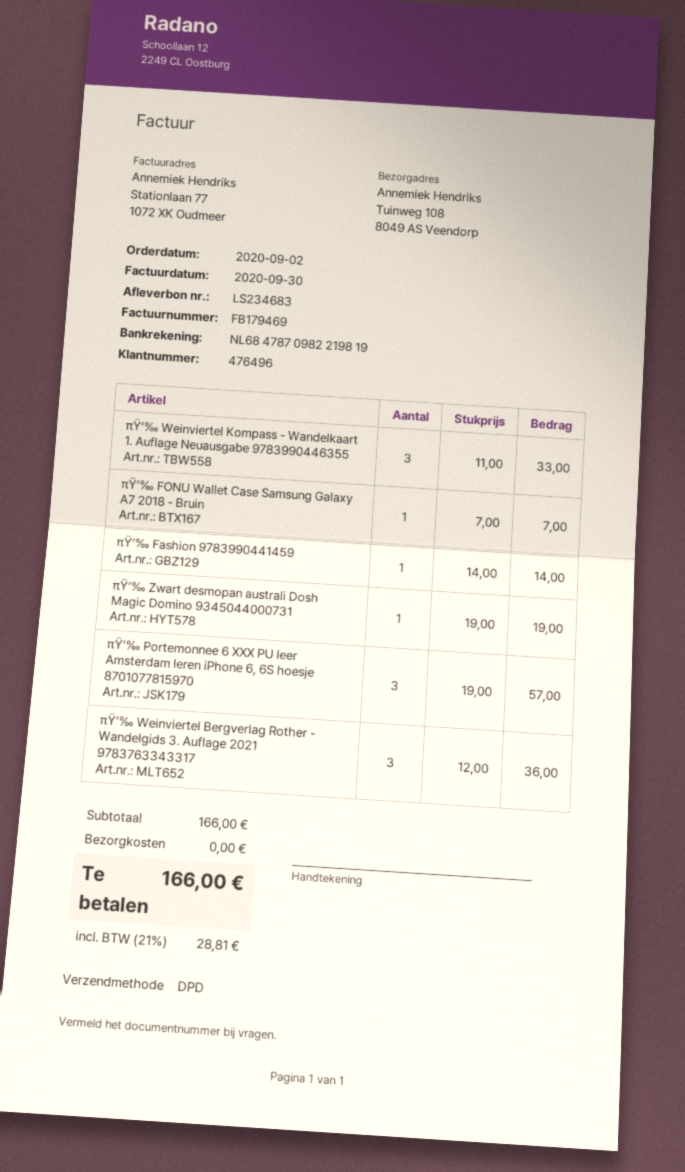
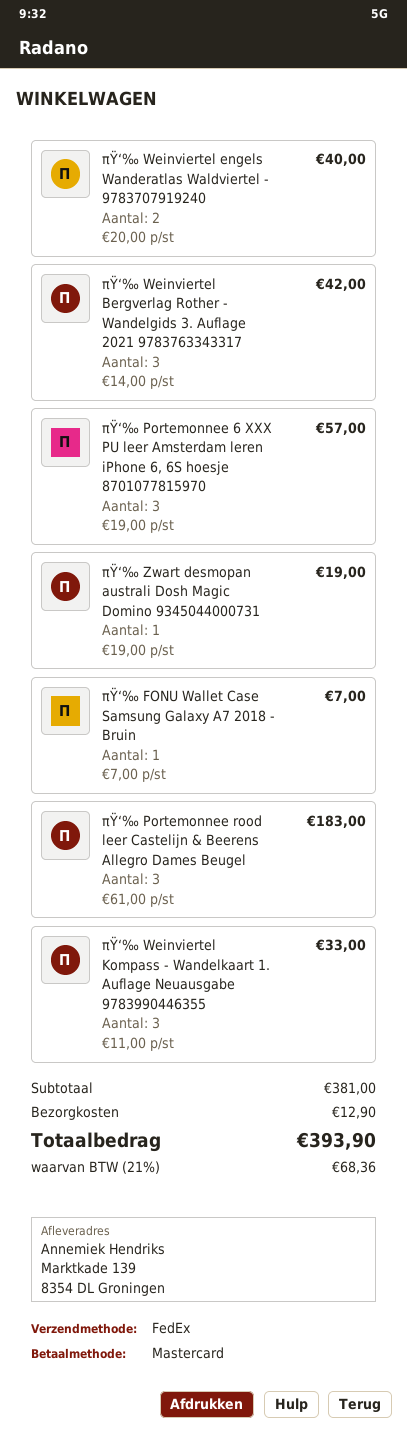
shipping method: DPD -> FedEx
ship to: Tuinweg 108, 8049 AS Veendorp -> Marktkade 139, 8354 DL Groningen
πŸ‘‰ Fashion 9783990441459: 1 x 14.00 = 14.00 -> none
πŸ‘‰ Weinviertel Bergverlag Rother - Wandelgids 3. Auflage 2021 9783763343317: 3 x 12.00 = 36.00 -> 3 x 14.00 = 42.00
πŸ‘‰ Weinviertel engels Wanderatlas Waldviertel - 9783707919240: none -> 2 x 20.00 = 40.00
πŸ‘‰ Portemonnee rood leer Castelijn & Beerens Allegro Dames Beugel: none -> 3 x 61.00 = 183.00
subtotal: 166.00 -> 381.00
shipping: 0.00 -> 12.90
tax: 21% = 28.81 -> 21% = 68.36
total: 166.00 -> 393.90

